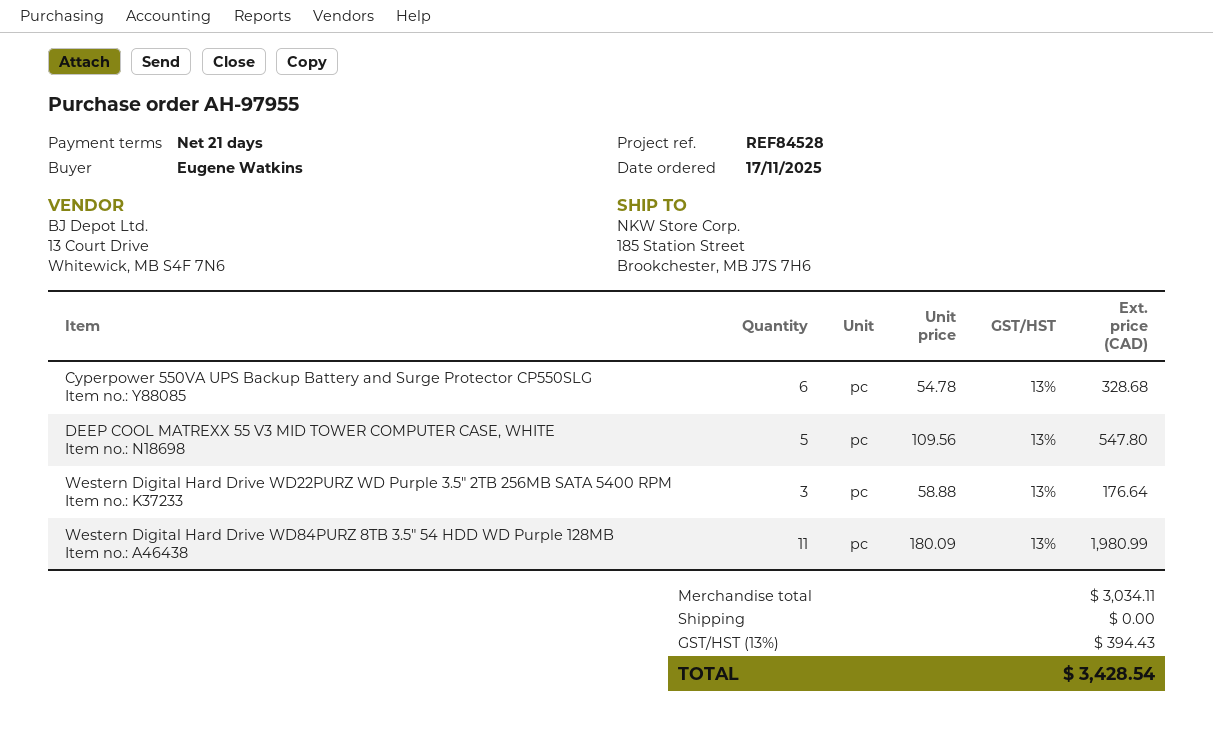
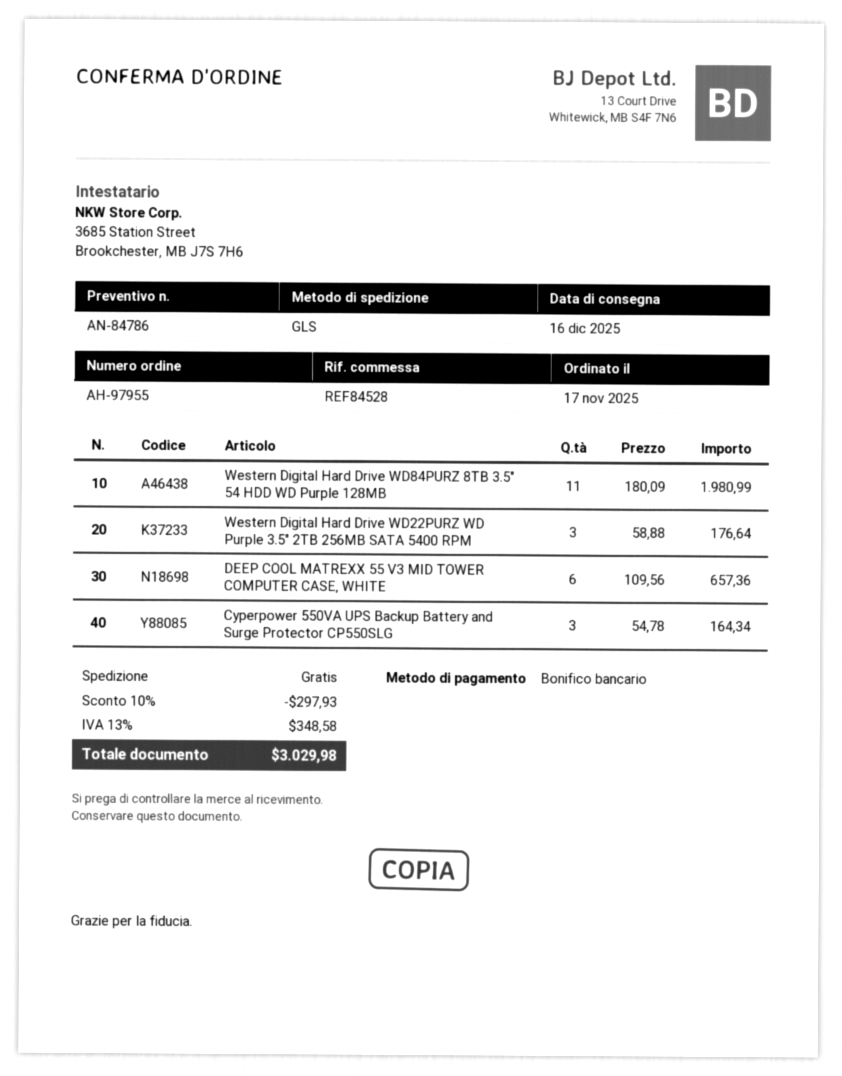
Cyperpower 550VA UPS Backup Battery and Surge Protector CP550SLG: 6 x 54.78 = 328.68 -> 3 x 54.78 = 164.34
DEEP COOL MATREXX 55 V3 MID TOWER COMPUTER CASE, WHITE: 5 x 109.56 = 547.80 -> 6 x 109.56 = 657.36
discount: none -> 10% = 297.93
tax: 13% = 394.43 -> 13% = 348.58
total: 3428.54 -> 3029.98

